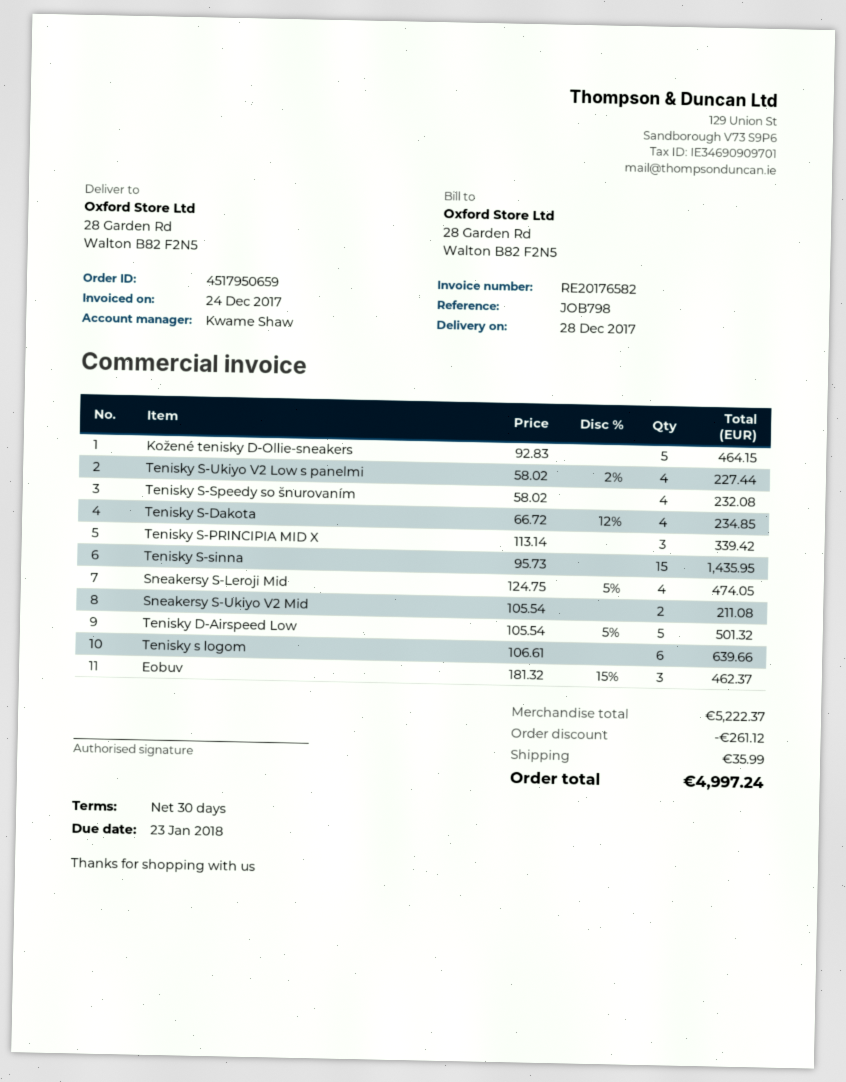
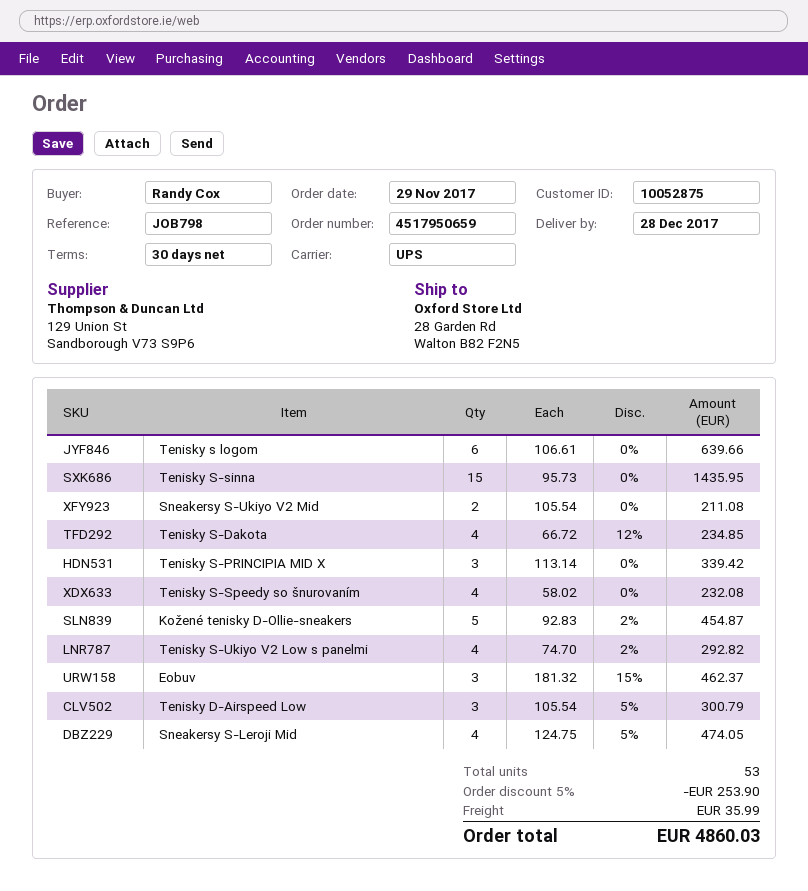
Kožené tenisky D-Ollie-sneakers: 5 x 92.83 = 464.15 -> 5 x 92.83 - 2% = 454.87
Tenisky S-Ukiyo V2 Low s panelmi: 4 x 58.02 - 2% = 227.44 -> 4 x 74.70 - 2% = 292.82
Tenisky D-Airspeed Low: 5 x 105.54 - 5% = 501.32 -> 3 x 105.54 - 5% = 300.79
discount: 261.12 -> 253.90
total: 4997.24 -> 4860.03

